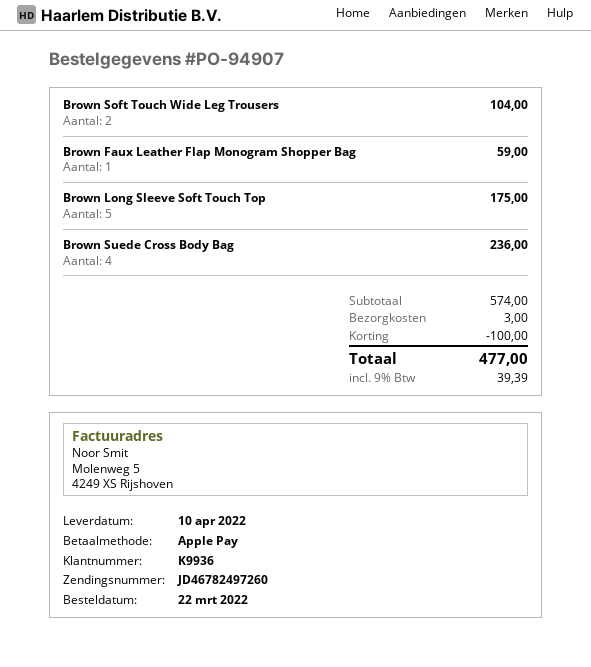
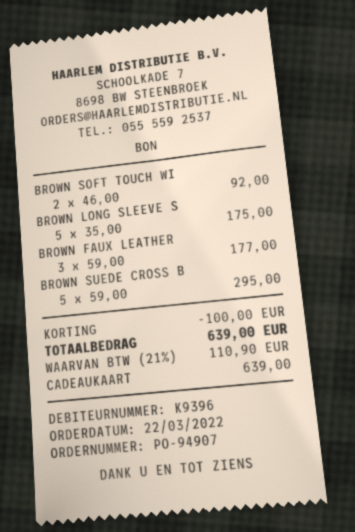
customer number: K9936 -> K9396
payment method: Apple Pay -> gift card
Brown Soft Touch Wide Leg Trousers: 2 for 104.00 -> 2 for 92.00
Brown Faux Leather Flap Monogram Shopper Bag: 1 for 59.00 -> 3 for 177.00
Brown Suede Cross Body Bag: 4 for 236.00 -> 5 for 295.00
shipping: 3.00 -> none
tax: 9% = 39.39 -> 21% = 110.90
total: 477.00 -> 639.00

